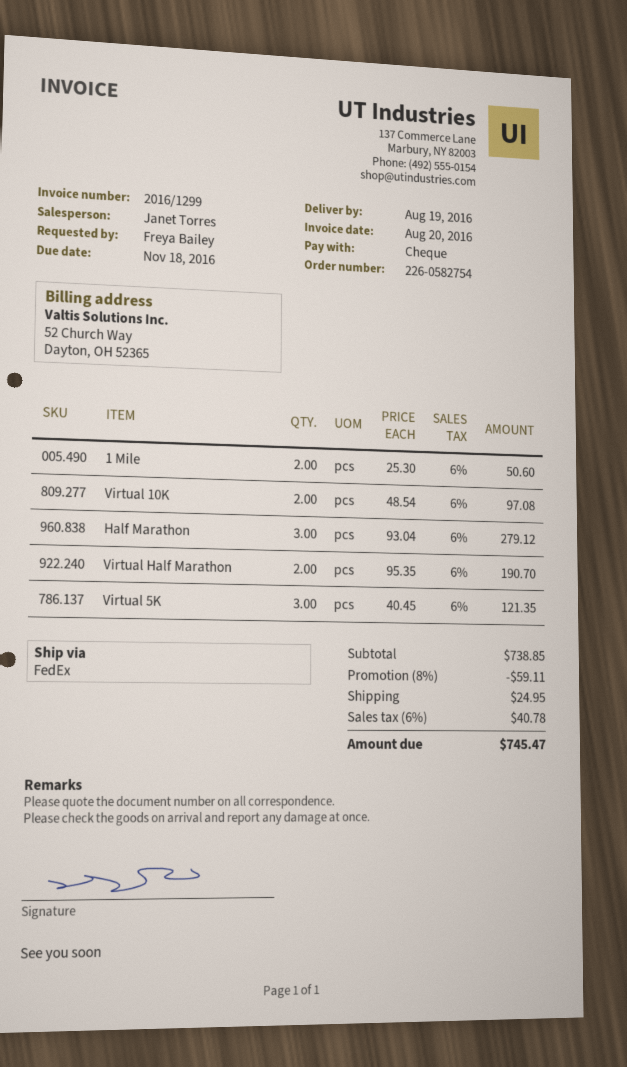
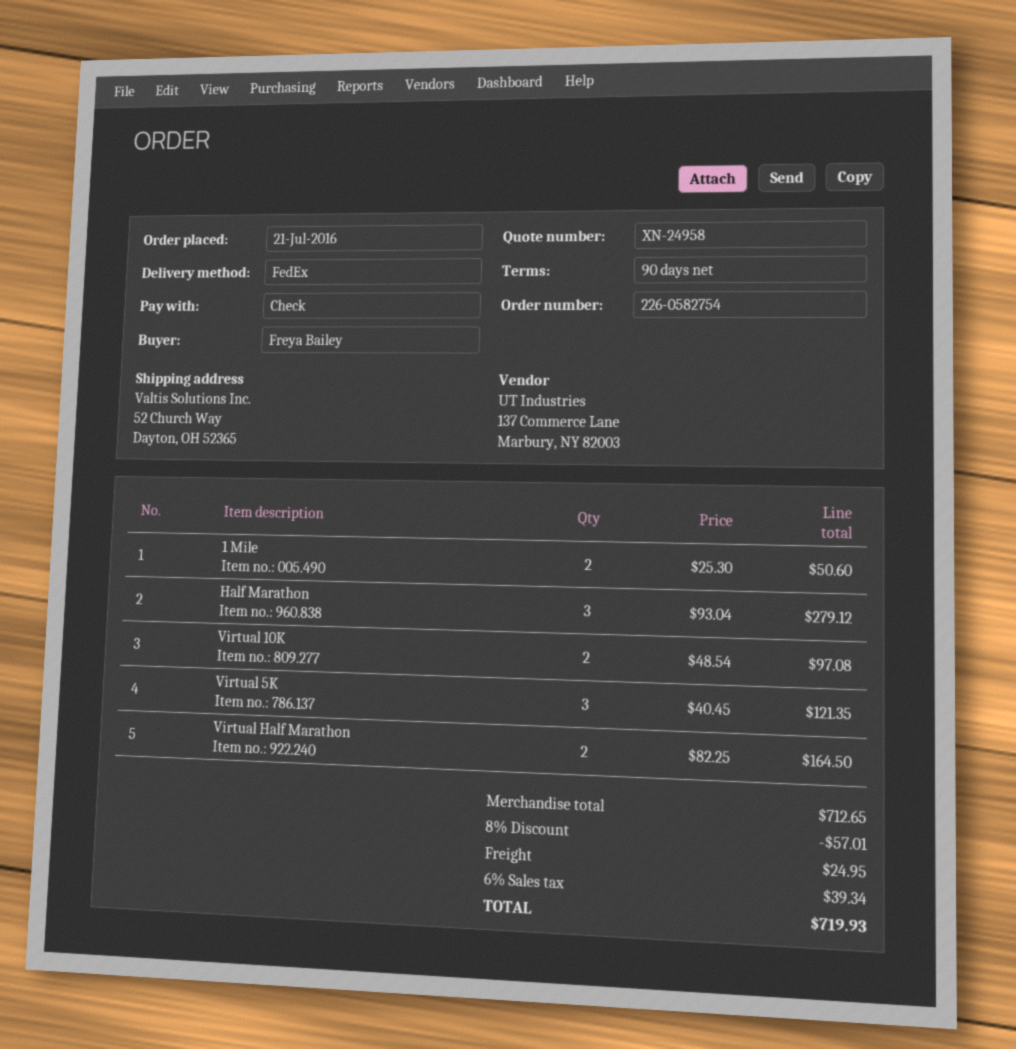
Virtual Half Marathon: 2 x 95.35 = 190.70 -> 2 x 82.25 = 164.50
subtotal: 738.85 -> 712.65
discount: 8% = 59.11 -> 8% = 57.01
tax: 6% = 40.78 -> 6% = 39.34
total: 745.47 -> 719.93

